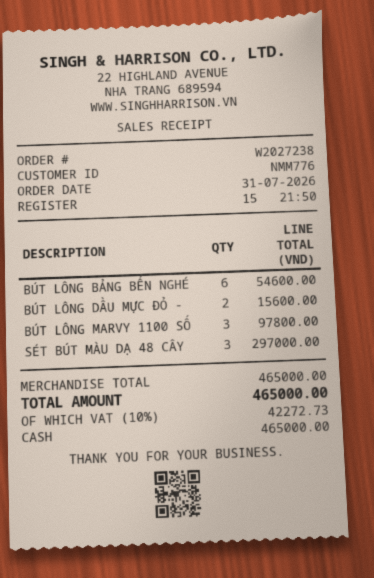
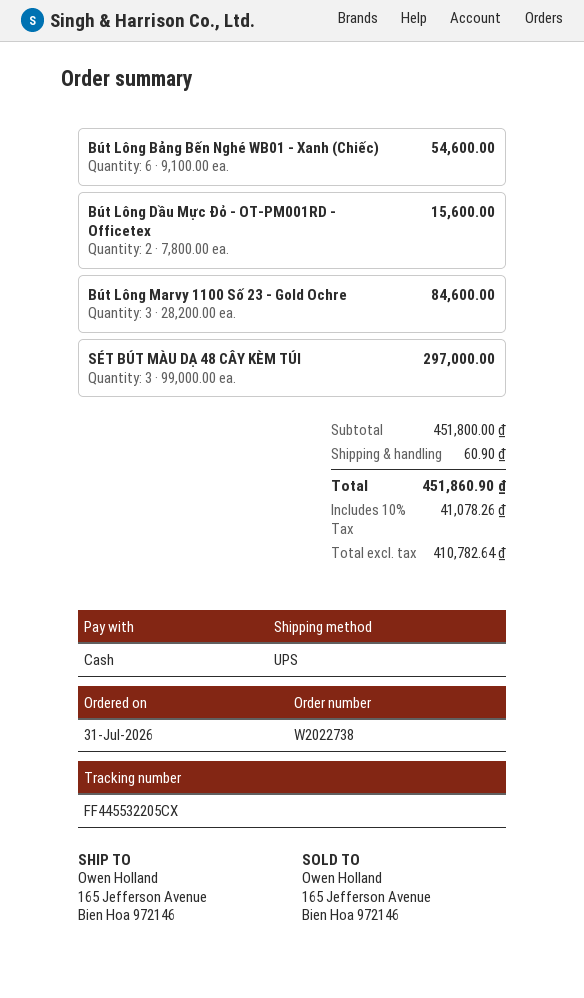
order number: W2027238 -> W2022738
BÚT LÔNG MARVY 1100 SỐ: 3 for 97800.00 -> 3 for 84600.00
subtotal: 465000.00 -> 451800.00
shipping: none -> 60.90
tax: 10% = 42272.73 -> 10% = 41078.26
total: 465000.00 -> 451860.90

